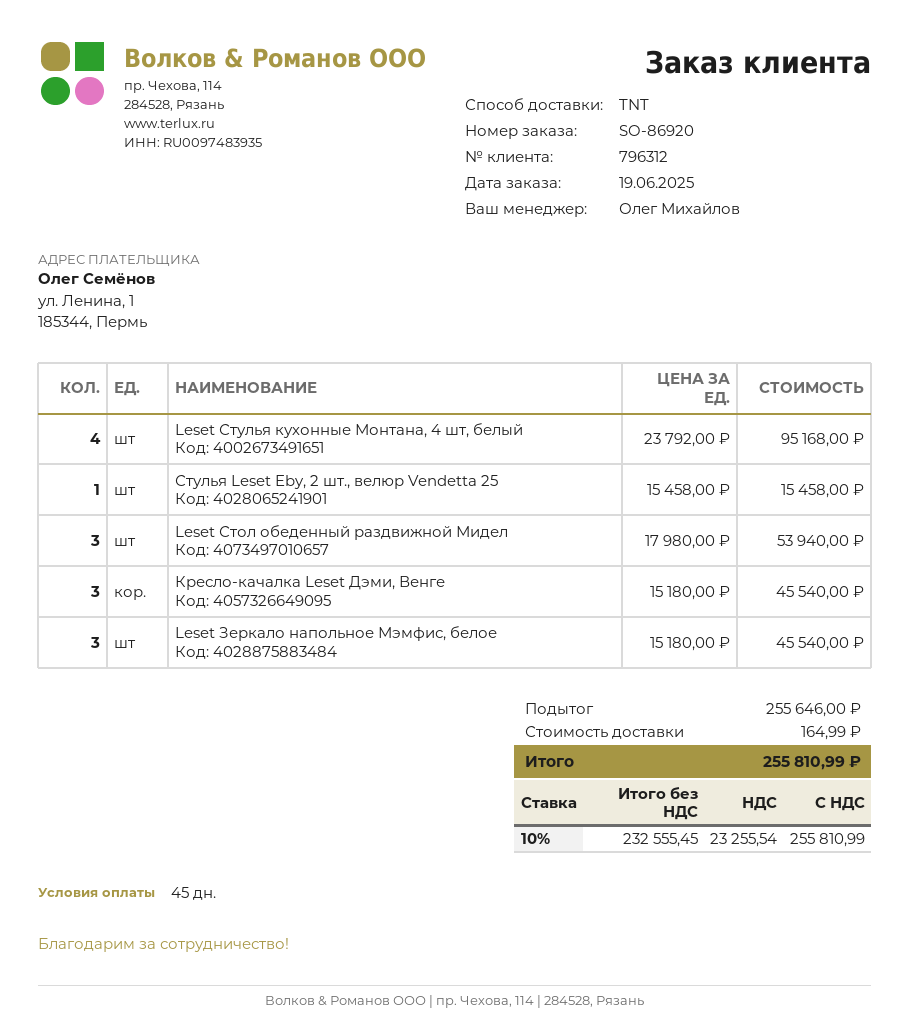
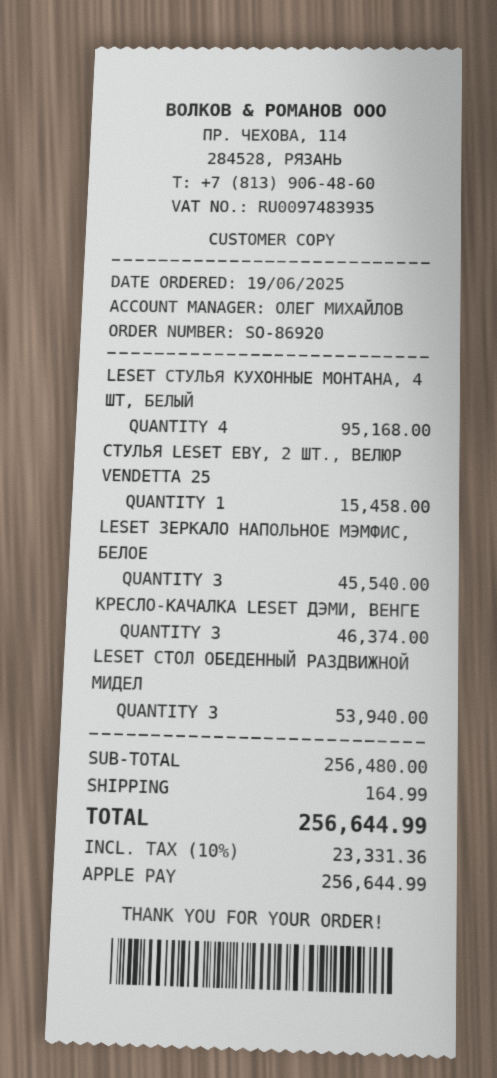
Кресло-качалка Leset Дэми, Венге: 3 for 45540.00 -> 3 for 46374.00
subtotal: 255646.00 -> 256480.00
tax: 10% = 23255.54 -> 10% = 23331.36
total: 255810.99 -> 256644.99

